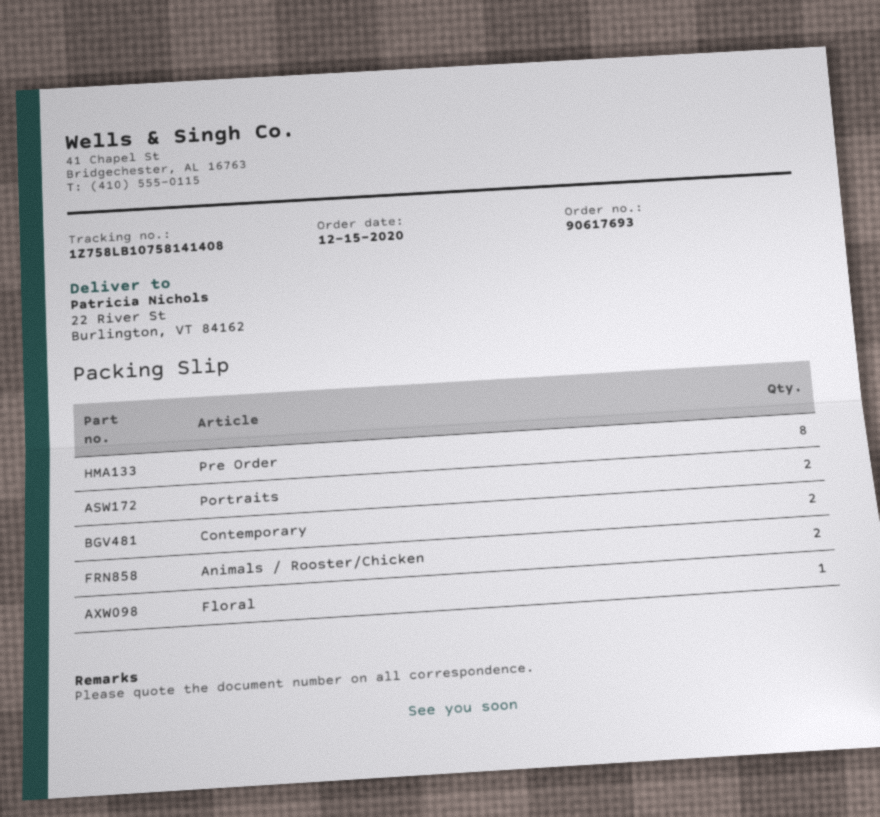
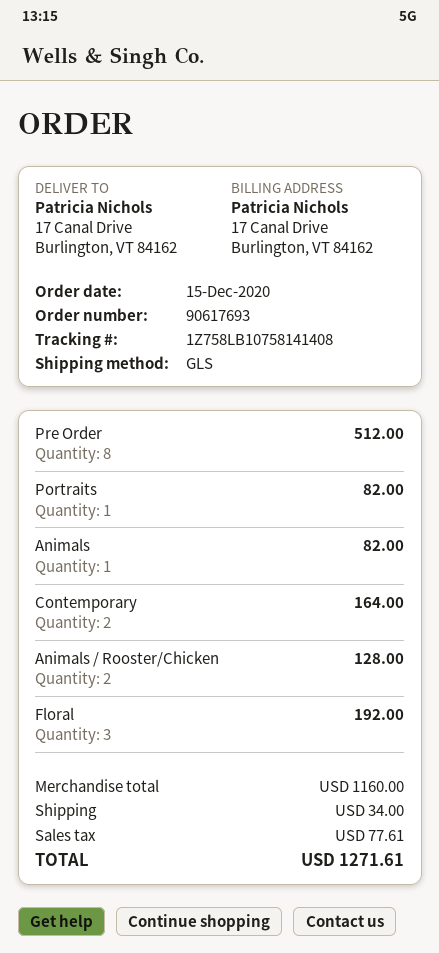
ship to: 22 River St, Burlington, VT 84162 -> 17 Canal Drive, Burlington, VT 84162
Portraits: 2 -> 1
Floral: 1 -> 3
Animals: none -> 1

